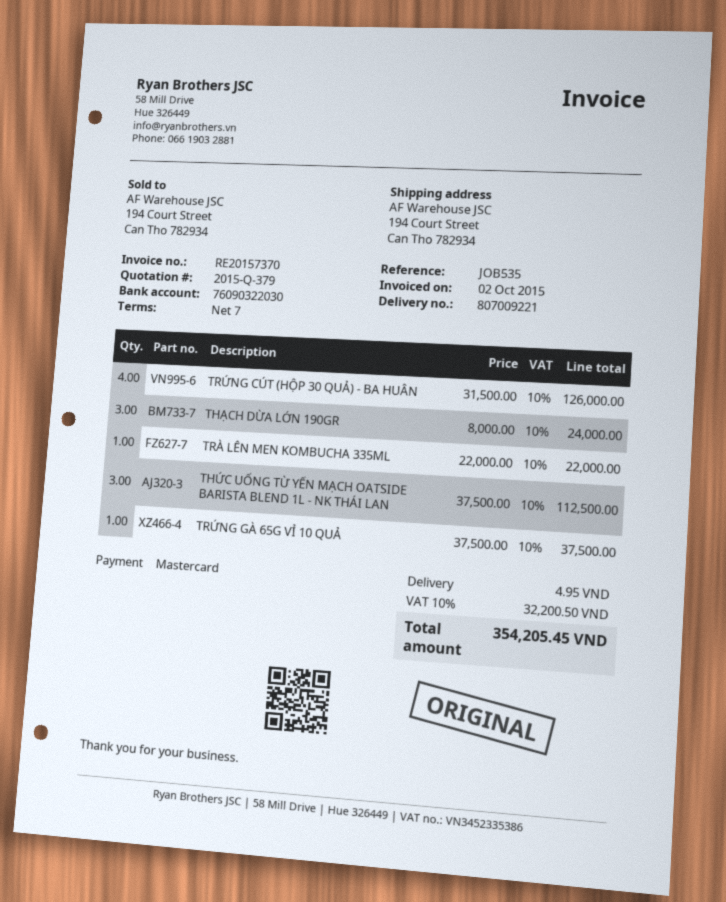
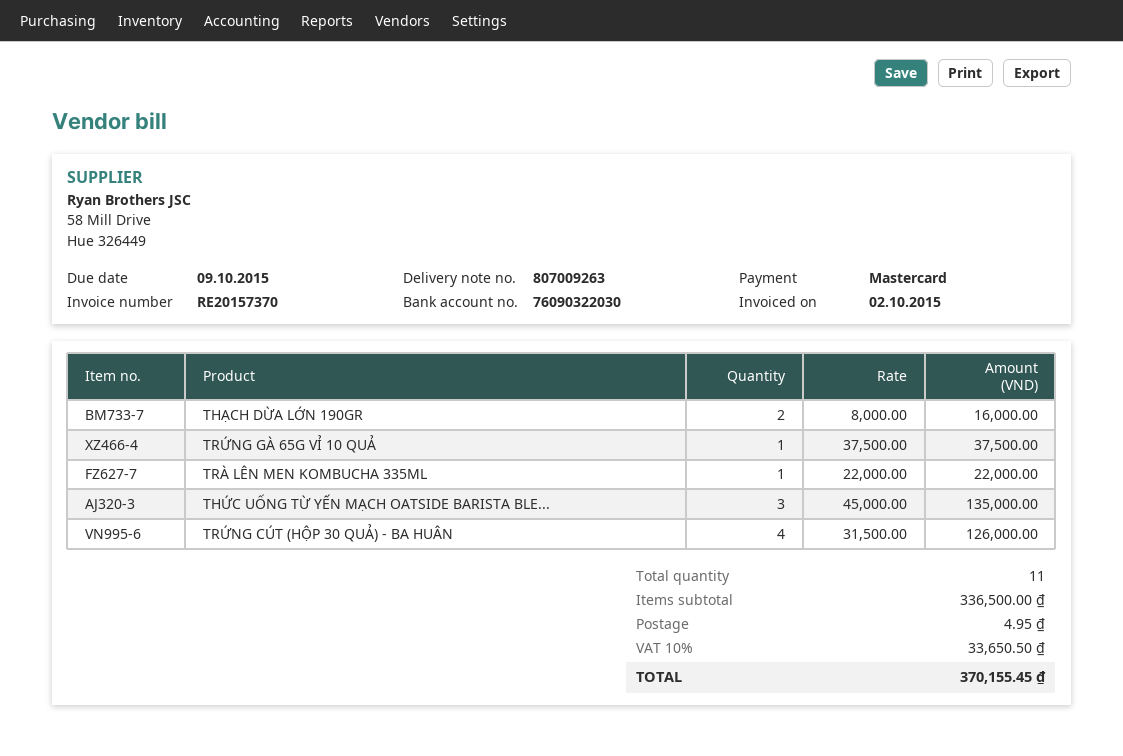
delivery note number: 807009221 -> 807009263
THẠCH DỪA LỚN 190GR: 3 x 8000.00 = 24000.00 -> 2 x 8000.00 = 16000.00
THỨC UỐNG TỪ YẾN MẠCH OATSIDE BARISTA BLEND 1L - NK THÁI LAN: 3 x 37500.00 = 112500.00 -> 3 x 45000.00 = 135000.00
tax: 10% = 32200.50 -> 10% = 33650.50
total: 354205.45 -> 370155.45

